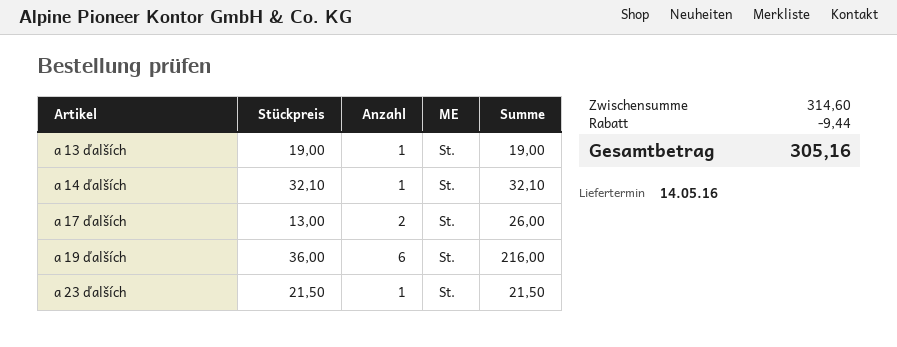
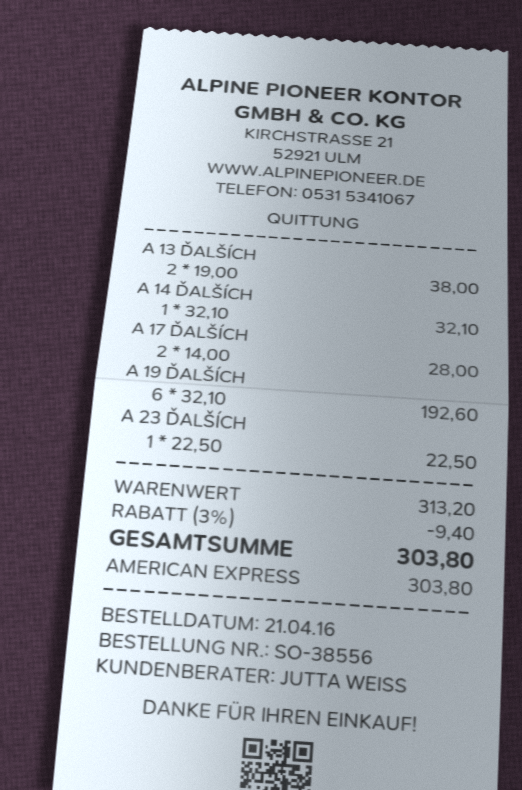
a 13 ďalších: 1 x 19.00 = 19.00 -> 2 x 19.00 = 38.00
a 17 ďalších: 2 x 13.00 = 26.00 -> 2 x 14.00 = 28.00
a 19 ďalších: 6 x 36.00 = 216.00 -> 6 x 32.10 = 192.60
a 23 ďalších: 1 x 21.50 = 21.50 -> 1 x 22.50 = 22.50
subtotal: 314.60 -> 313.20
discount: 9.44 -> 9.40
total: 305.16 -> 303.80

